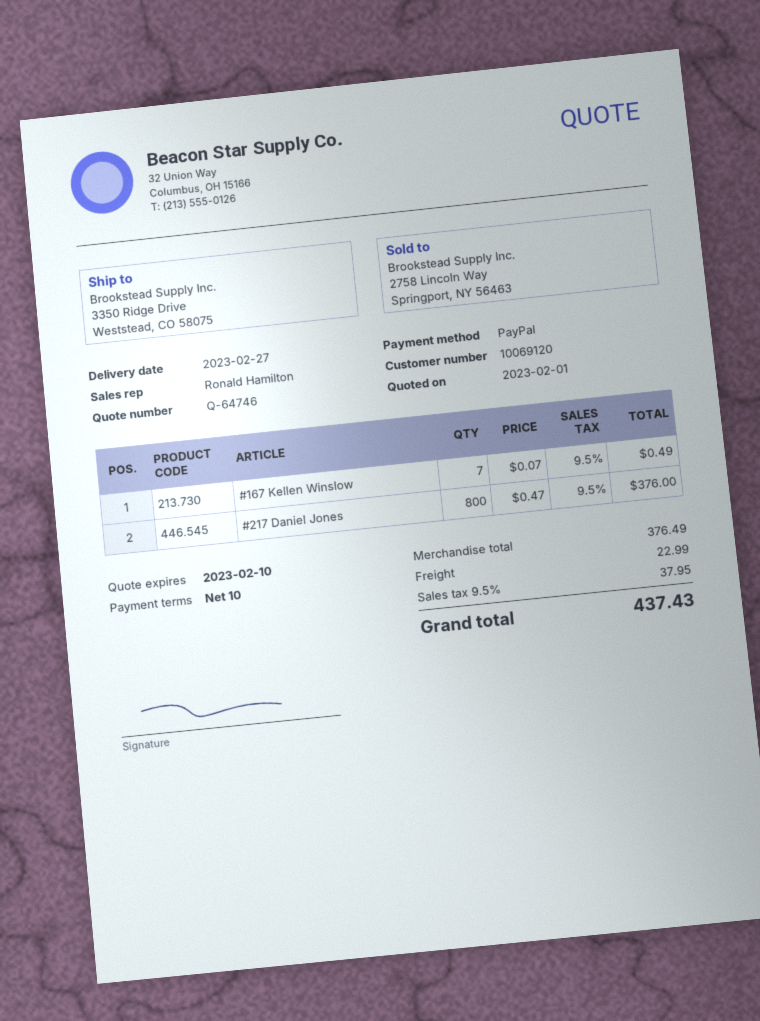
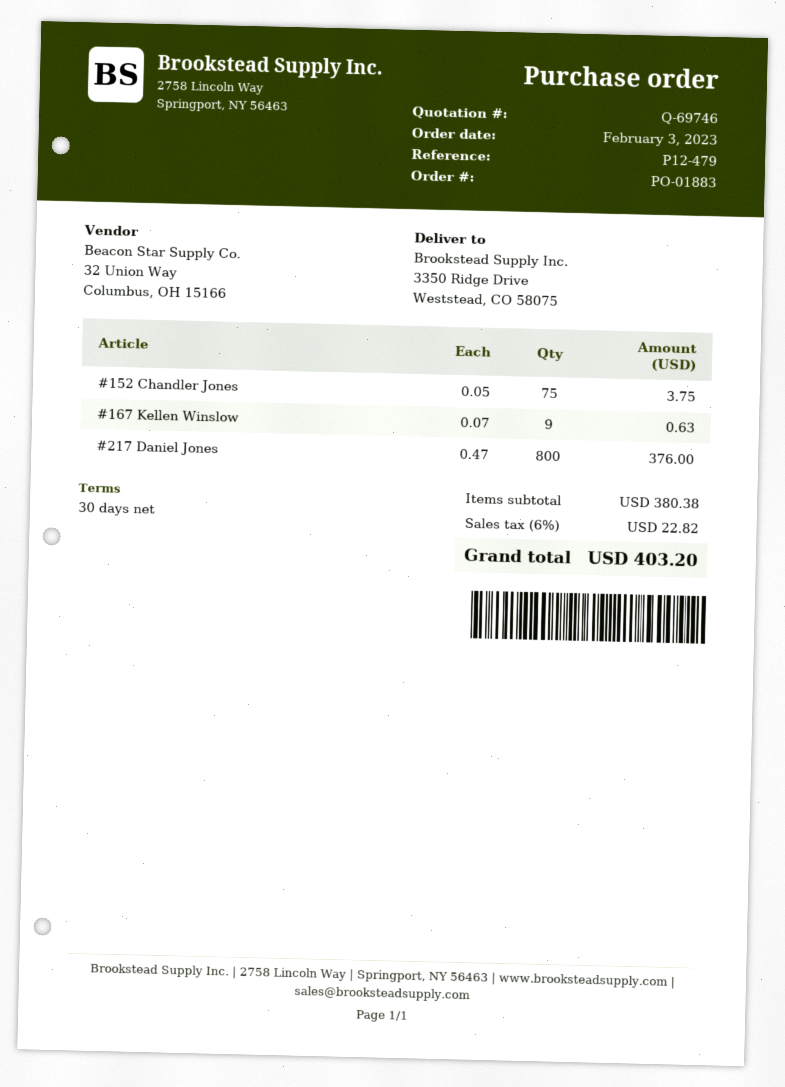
quote number: Q-64746 -> Q-69746
payment terms: 10 days -> 30 days
#167 Kellen Winslow: 7 x 0.07 = 0.49 -> 9 x 0.07 = 0.63
#152 Chandler Jones: none -> 75 x 0.05 = 3.75
subtotal: 376.49 -> 380.38
shipping: 22.99 -> none
tax: 9.5% = 37.95 -> 6% = 22.82
total: 437.43 -> 403.20

